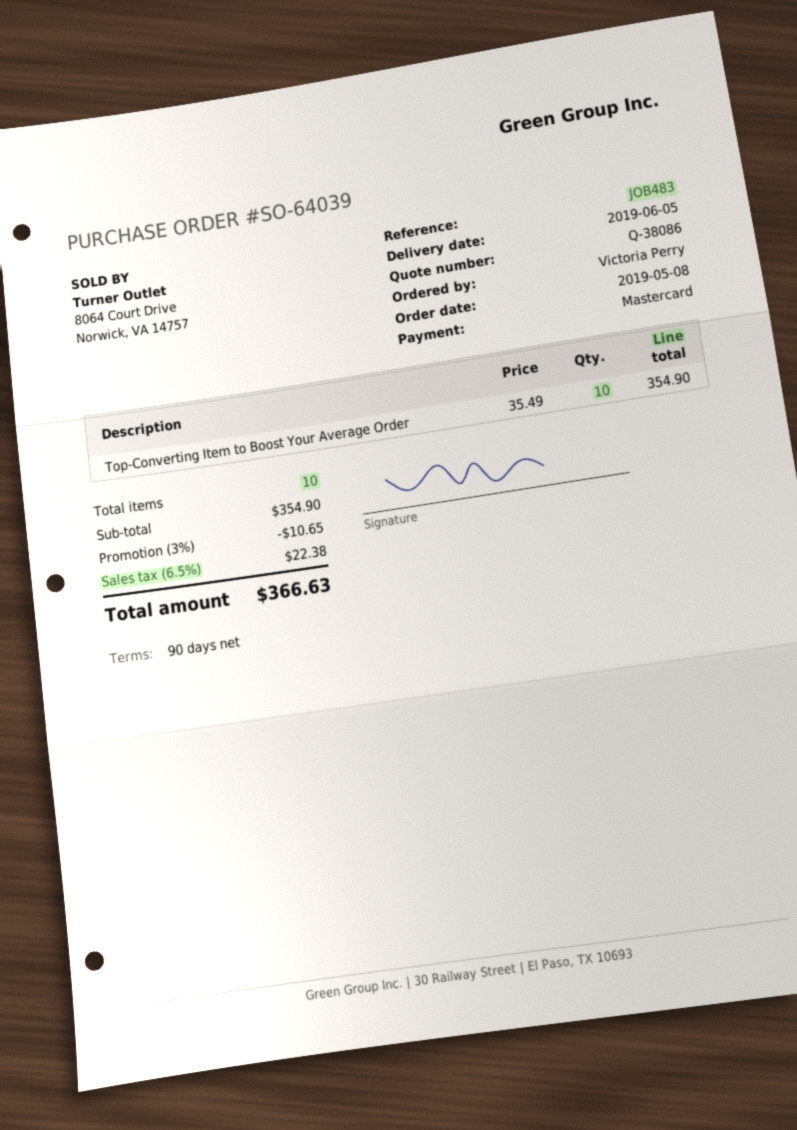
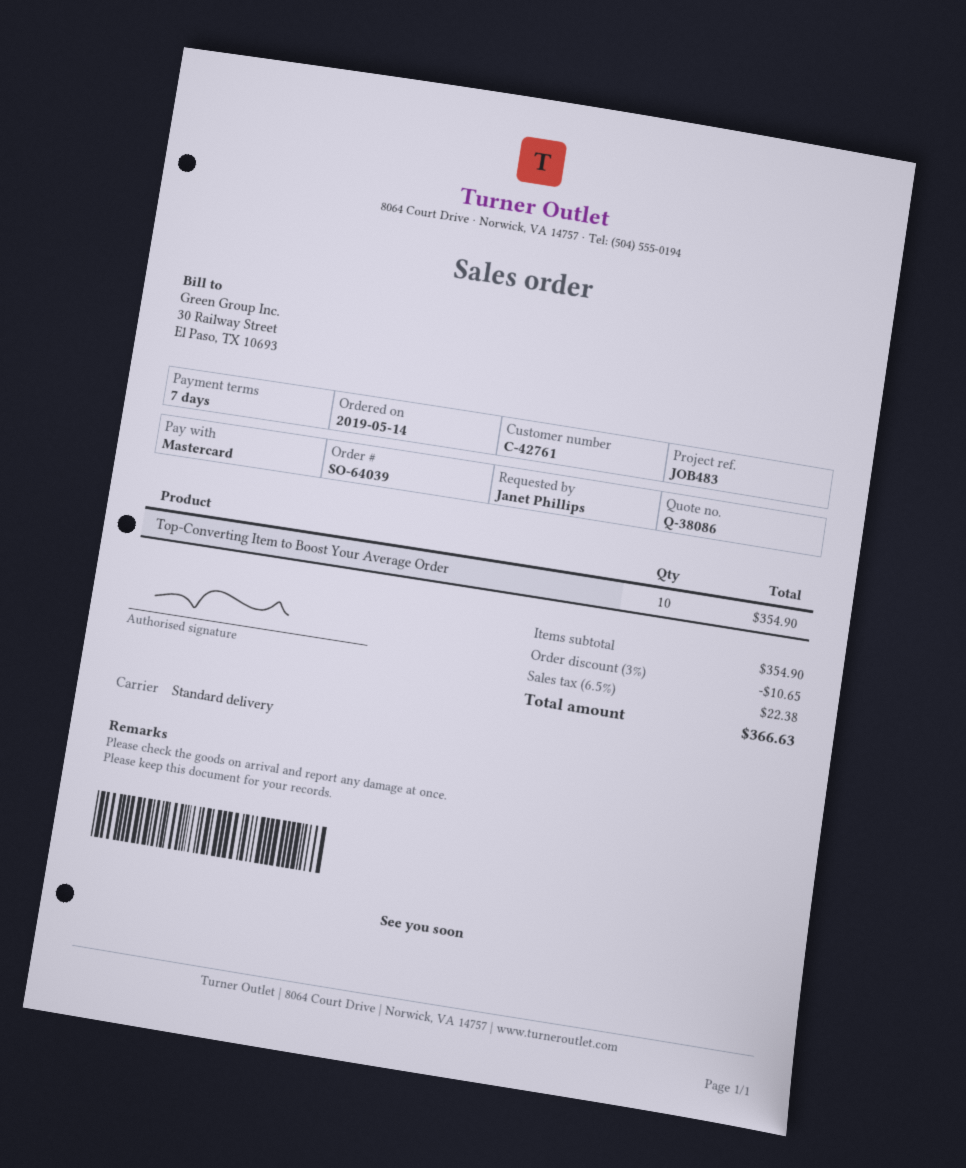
order date: 2019-05-08 -> 2019-05-14
payment terms: 90 days -> 7 days
ordered by: Victoria Perry -> Janet Phillips

